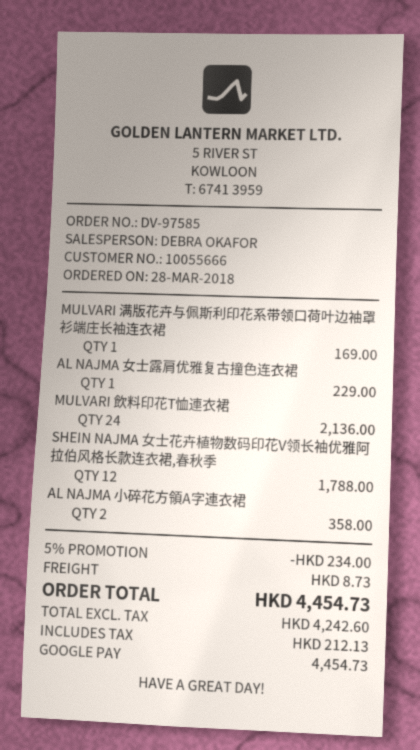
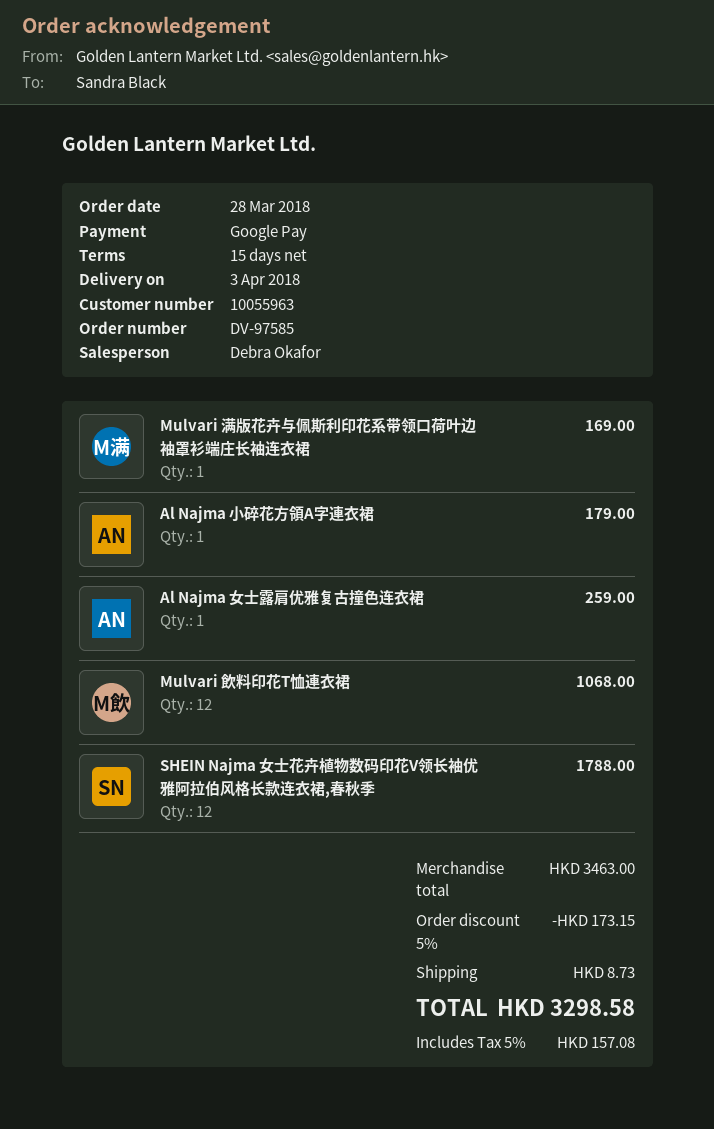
customer number: 10055666 -> 10055963
AL NAJMA 女士露肩优雅复古撞色连衣裙: 1 for 229.00 -> 1 for 259.00
MULVARI 飲料印花T恤連衣裙: 24 for 2136.00 -> 12 for 1068.00
AL NAJMA 小碎花方領A字連衣裙: 2 for 358.00 -> 1 for 179.00
discount: 5% = 234.00 -> 5% = 173.15
tax: 212.13 -> 157.08
total: 4454.73 -> 3298.58

